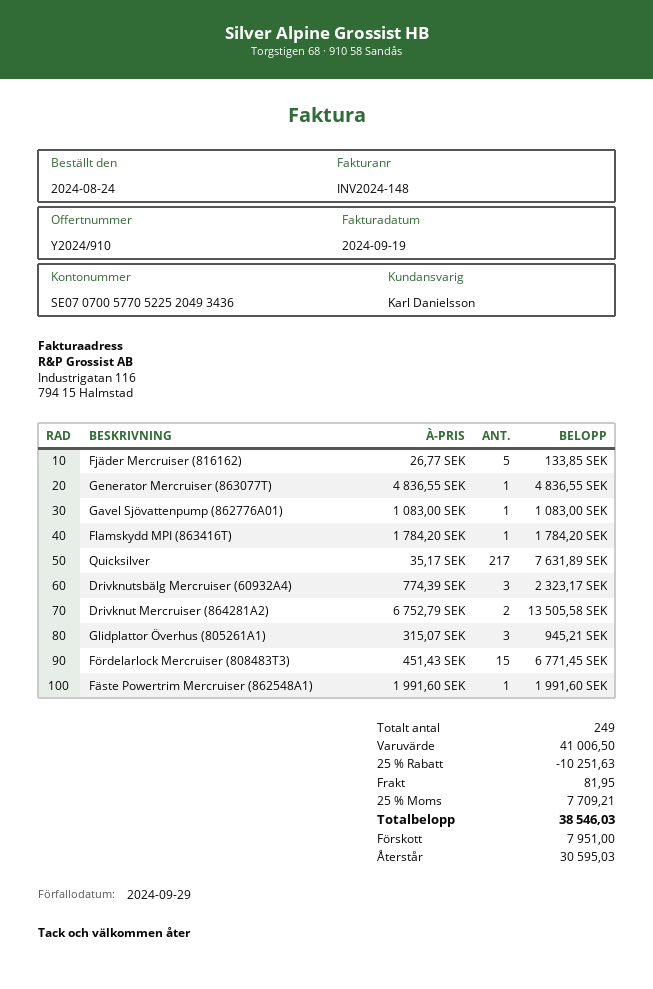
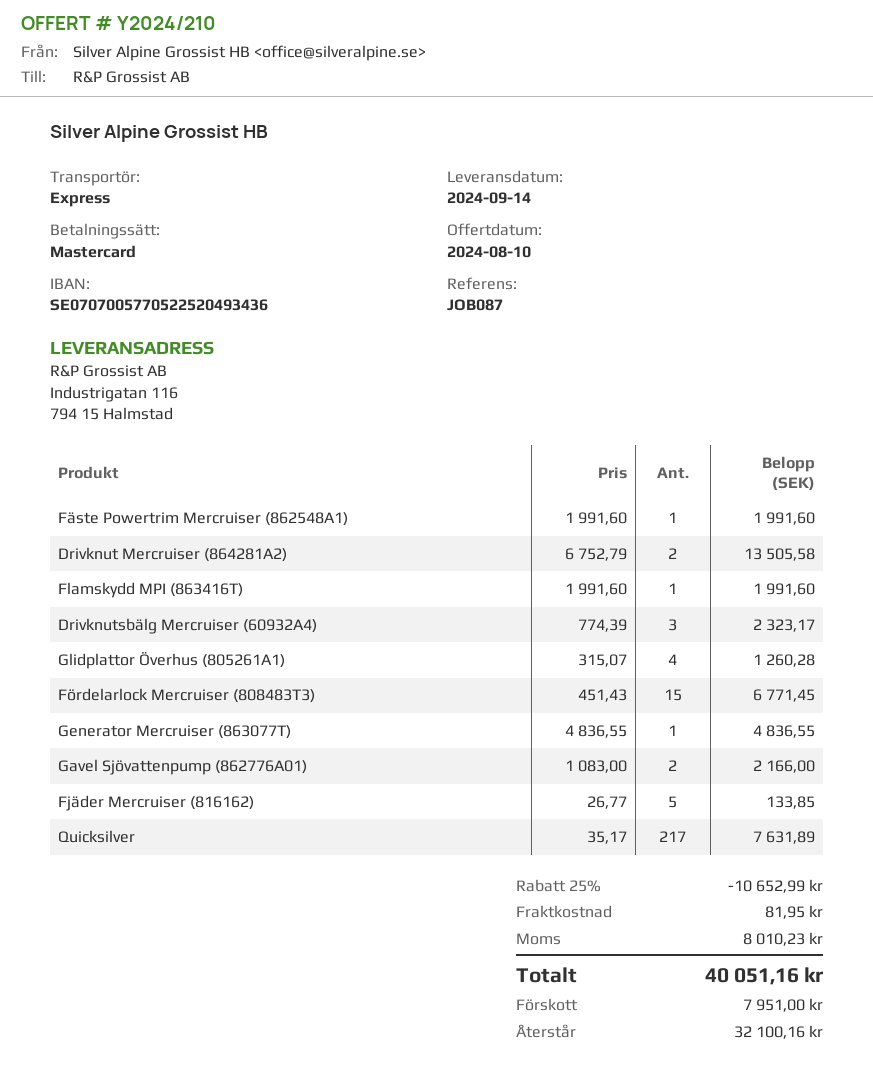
quote number: Y2024/910 -> Y2024/210
Gavel Sjövattenpump (862776A01): 1 x 1083.00 = 1083.00 -> 2 x 1083.00 = 2166.00
Flamskydd MPI (863416T): 1 x 1784.20 = 1784.20 -> 1 x 1991.60 = 1991.60
Glidplattor Överhus (805261A1): 3 x 315.07 = 945.21 -> 4 x 315.07 = 1260.28
discount: 25% = 10251.63 -> 25% = 10652.99
tax: 7709.21 -> 8010.23
total: 38546.03 -> 40051.16
balance: 30595.03 -> 32100.16

